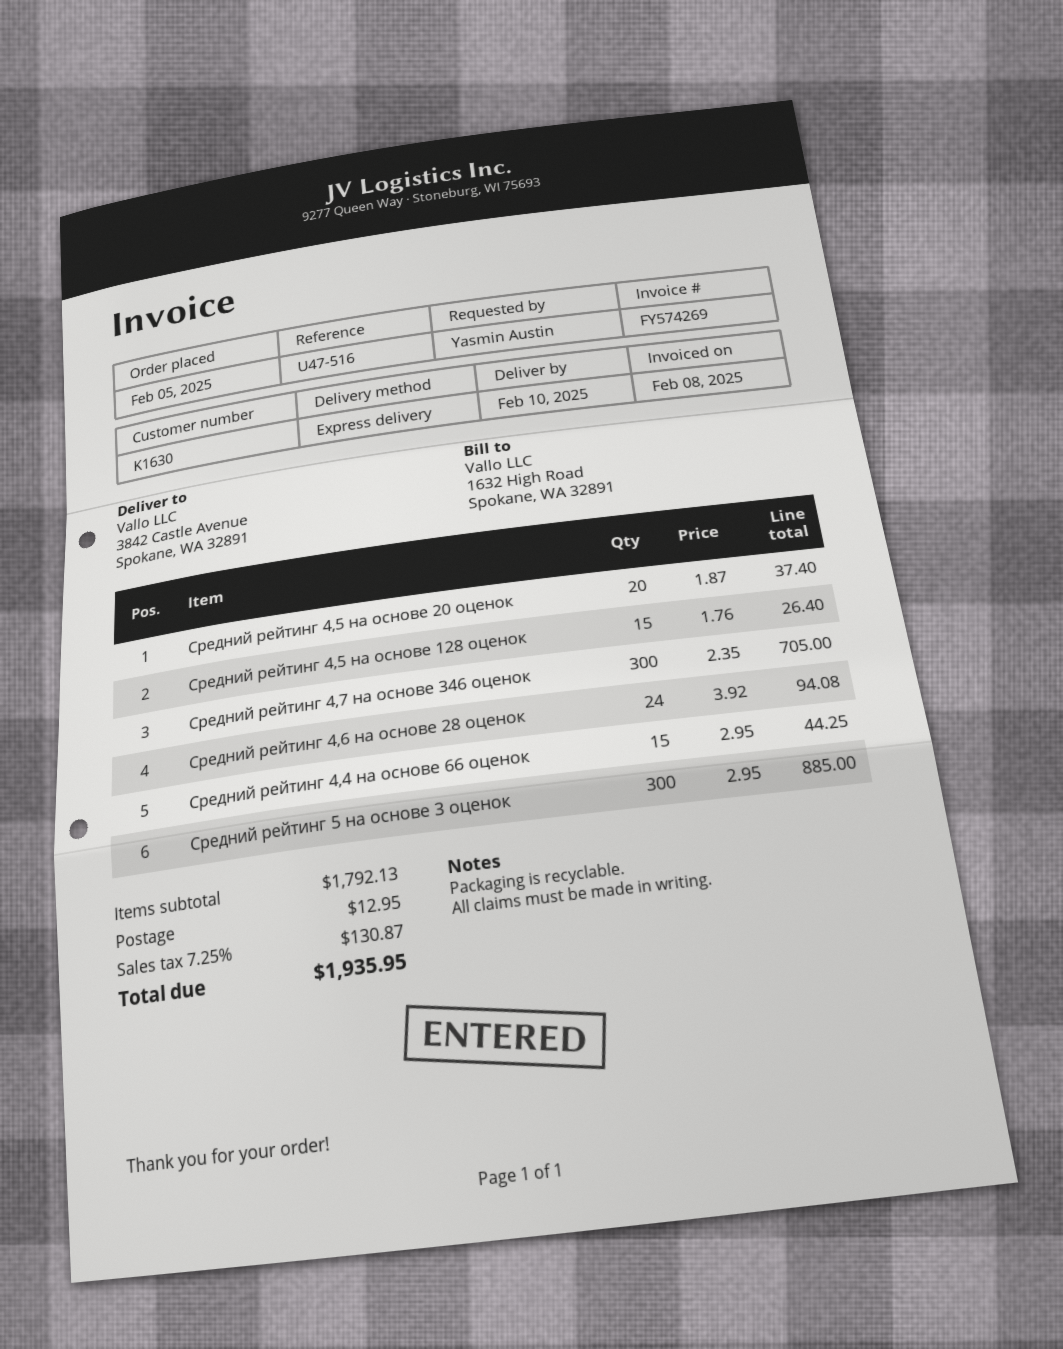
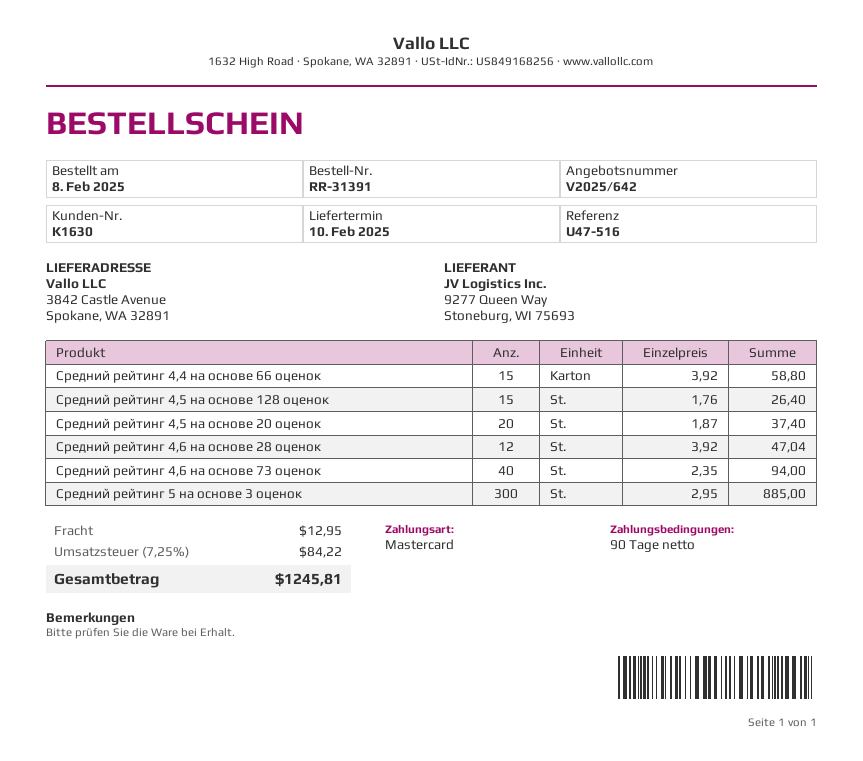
order date: 2025-02-05 -> 2025-02-08
Средний рейтинг 4,7 на основе 346 оценок: 300 x 2.35 = 705.00 -> none
Средний рейтинг 4,6 на основе 28 оценок: 24 x 3.92 = 94.08 -> 12 x 3.92 = 47.04
Средний рейтинг 4,4 на основе 66 оценок: 15 x 2.95 = 44.25 -> 15 x 3.92 = 58.80
Средний рейтинг 4,6 на основе 73 оценок: none -> 40 x 2.35 = 94.00
tax: 7.25% = 130.87 -> 7.25% = 84.22
total: 1935.95 -> 1245.81

